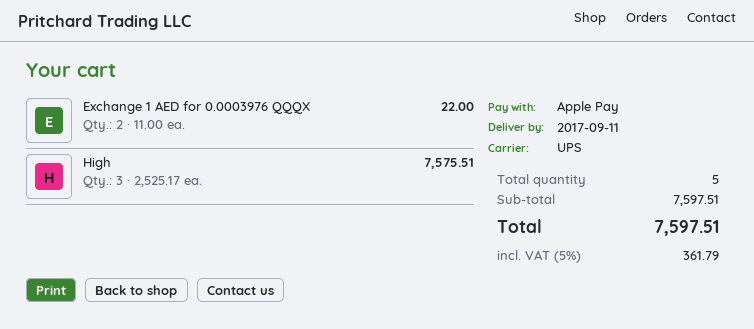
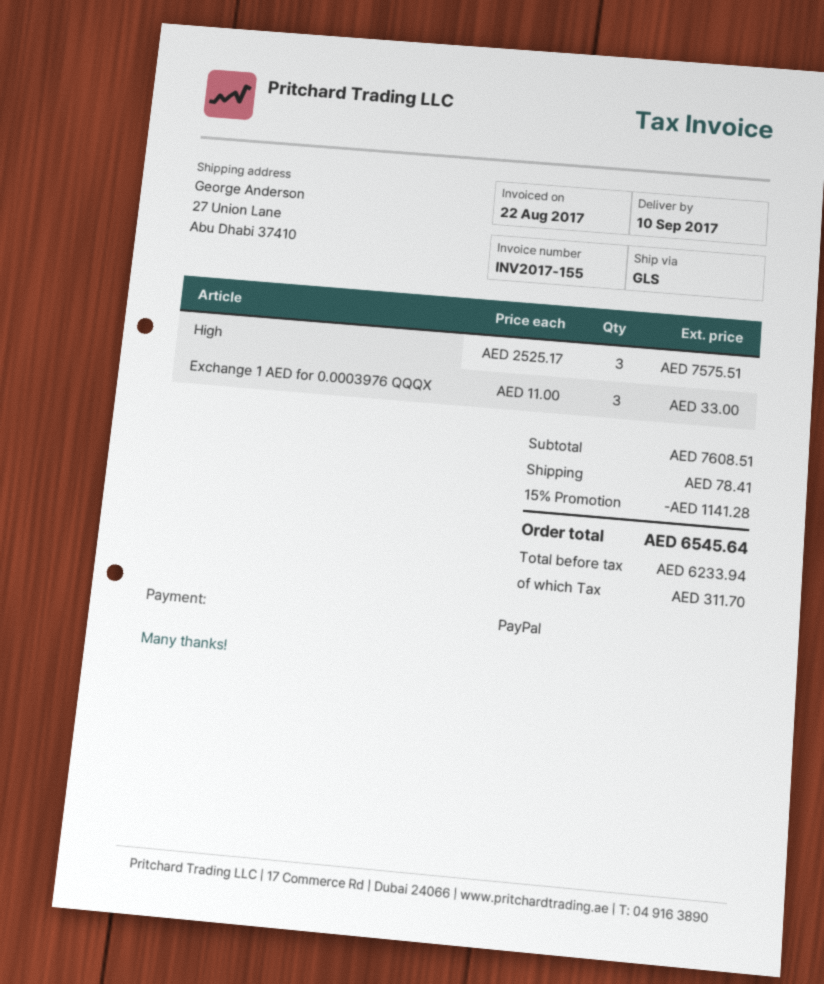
delivery date: 2017-09-11 -> 2017-09-10
payment method: Apple Pay -> PayPal
shipping method: UPS -> GLS
Exchange 1 AED for 0.0003976 QQQX: 2 x 11.00 = 22.00 -> 3 x 11.00 = 33.00
subtotal: 7597.51 -> 7608.51
discount: none -> 15% = 1141.28
shipping: none -> 78.41
tax: 361.79 -> 311.70
total: 7597.51 -> 6545.64

